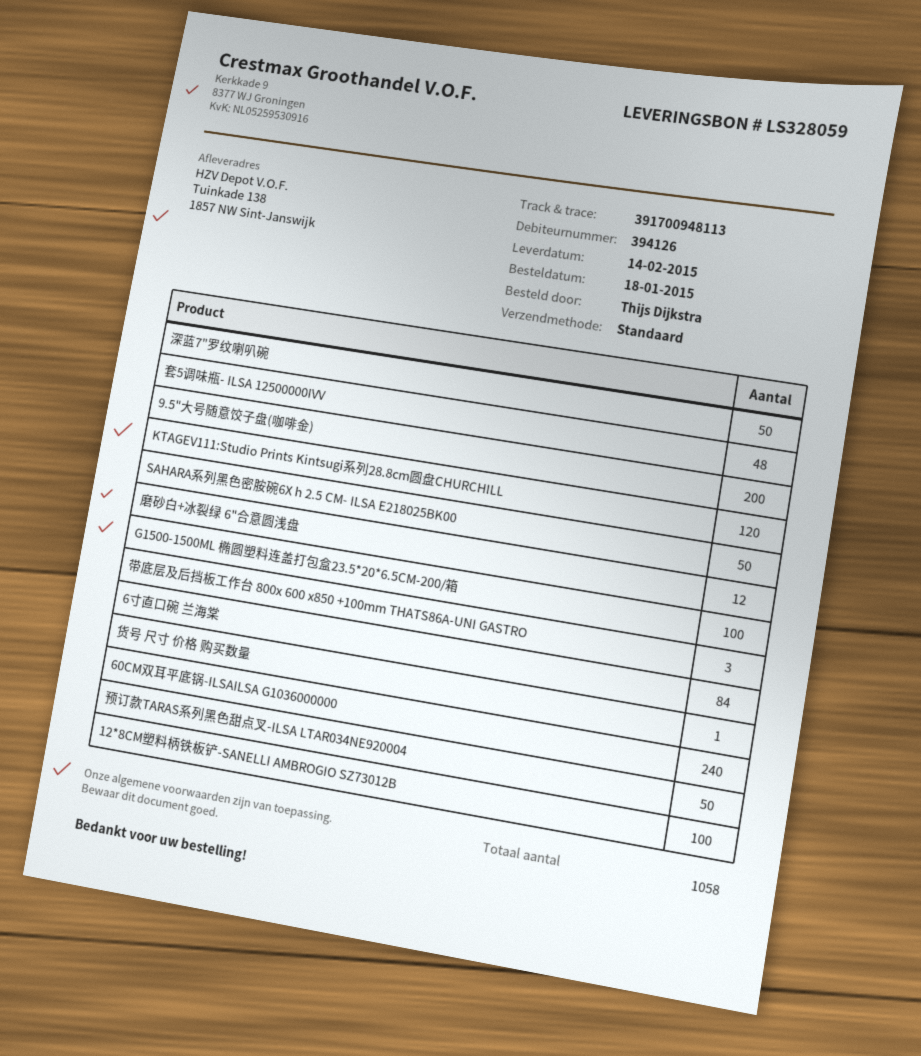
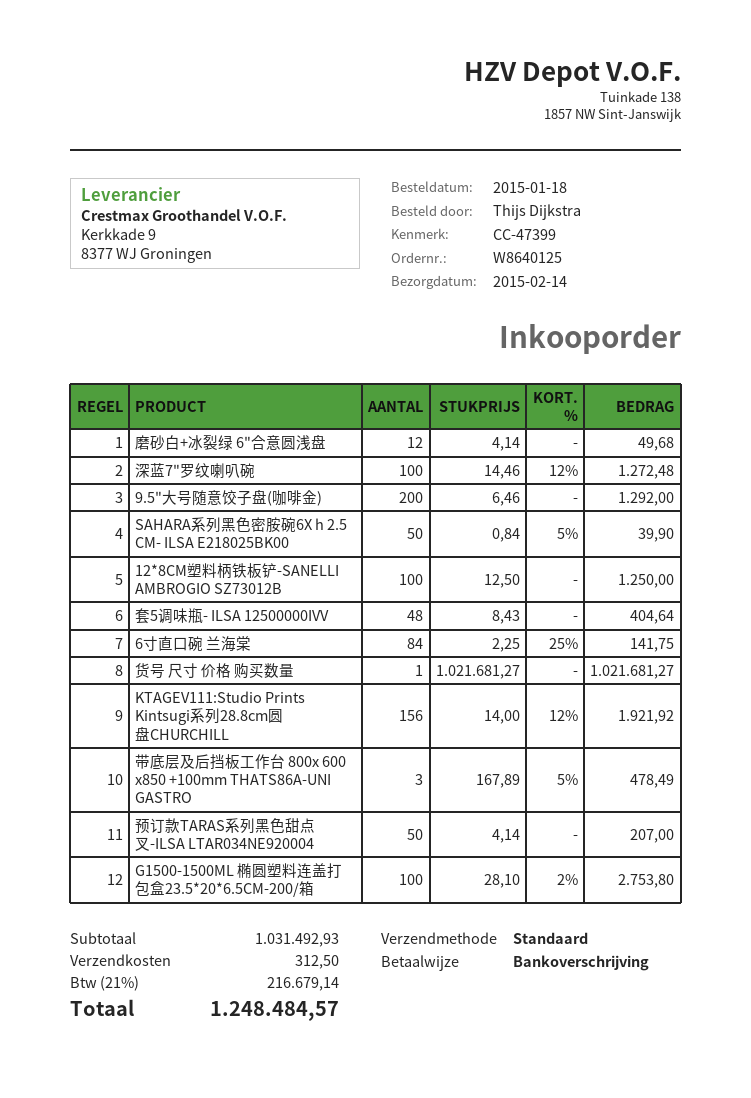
深蓝7"罗纹喇叭碗: 50 -> 100
KTAGEV111:Studio Prints Kintsugi系列28.8cm圆盘CHURCHILL: 120 -> 156
60CM双耳平底锅-ILSAILSA G1036000000: 240 -> none

